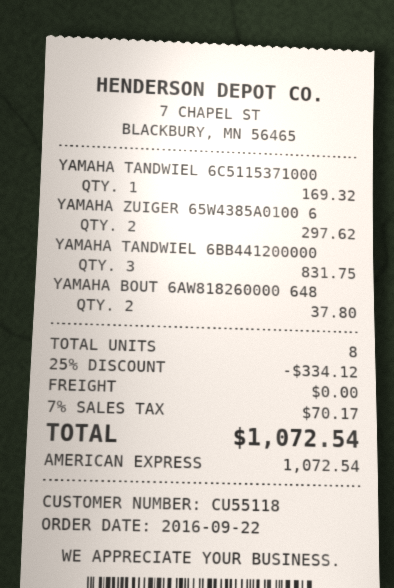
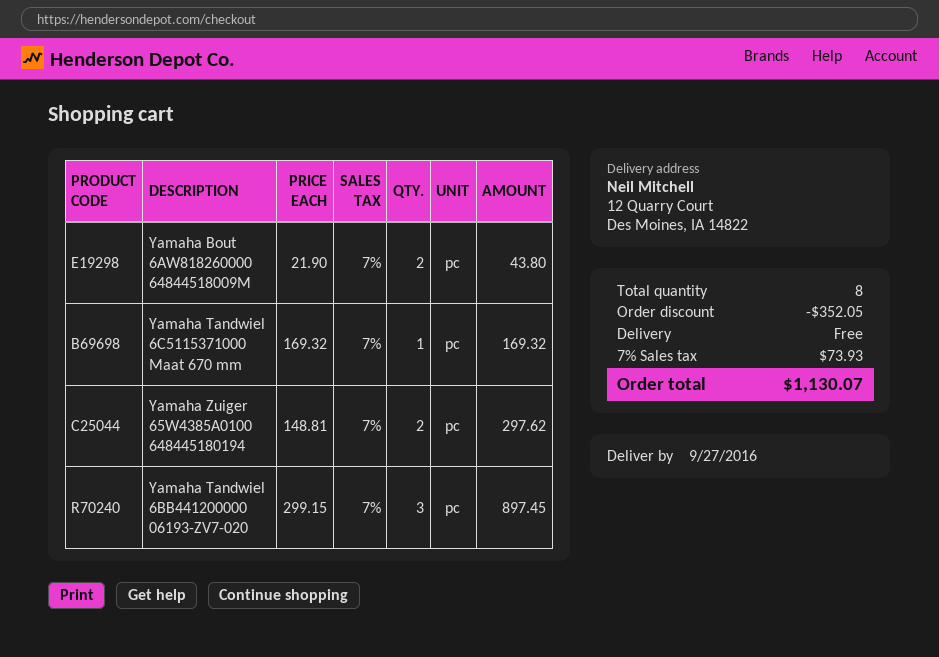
YAMAHA TANDWIEL 6BB441200000: 3 for 831.75 -> 3 for 897.45
YAMAHA BOUT 6AW818260000 648: 2 for 37.80 -> 2 for 43.80
discount: 334.12 -> 352.05
tax: 7% = 70.17 -> 7% = 73.93
total: 1072.54 -> 1130.07

